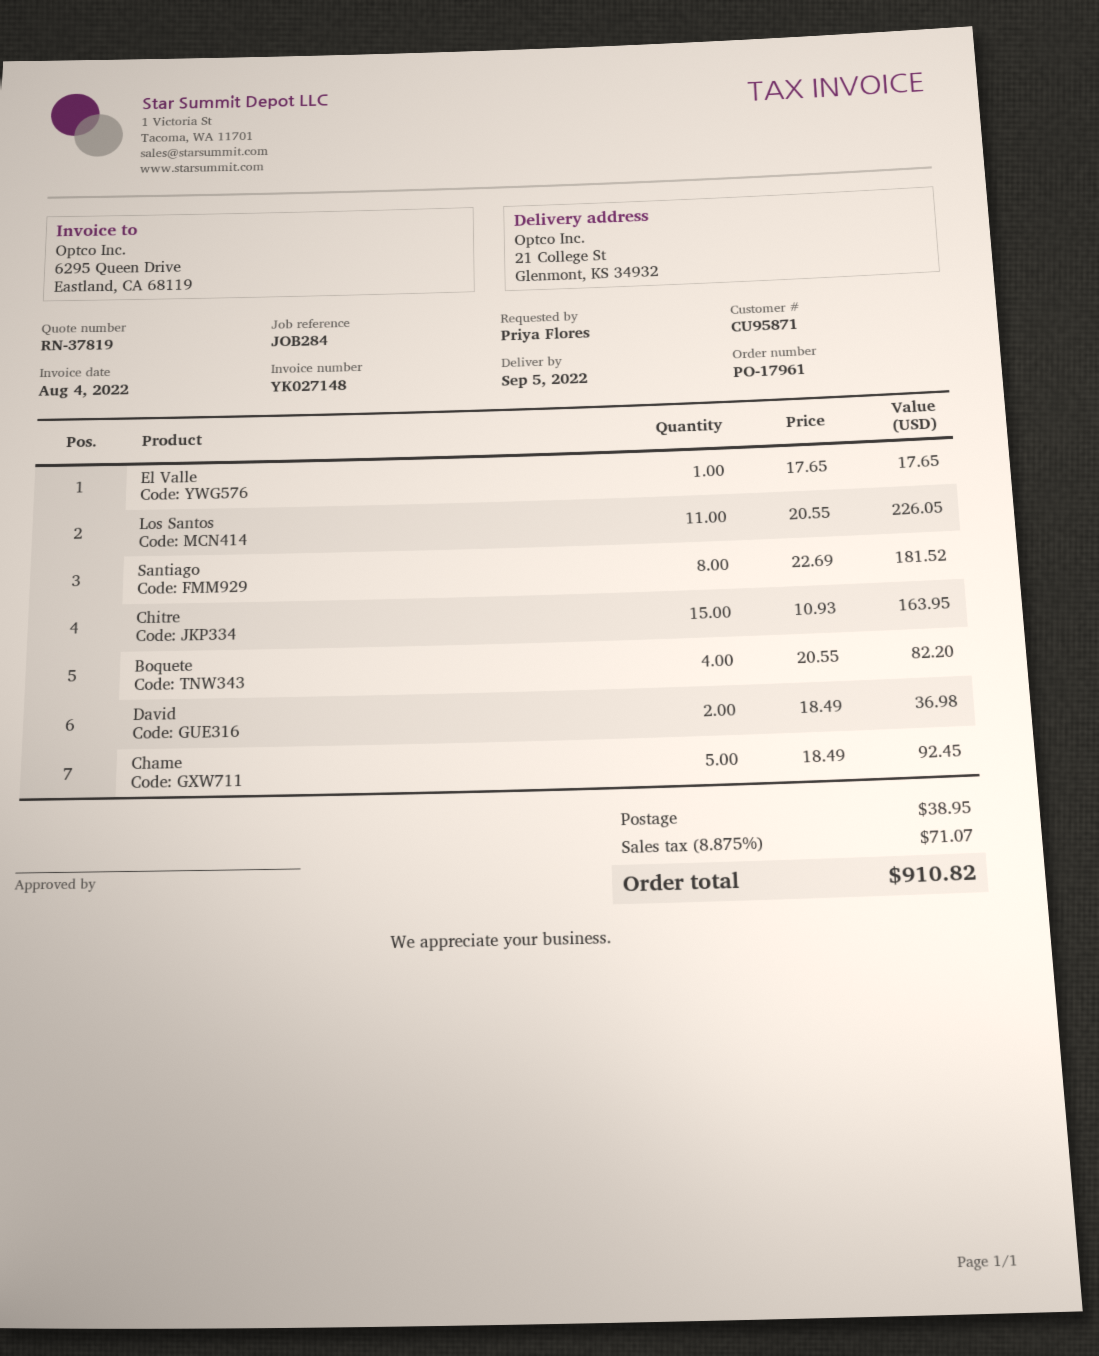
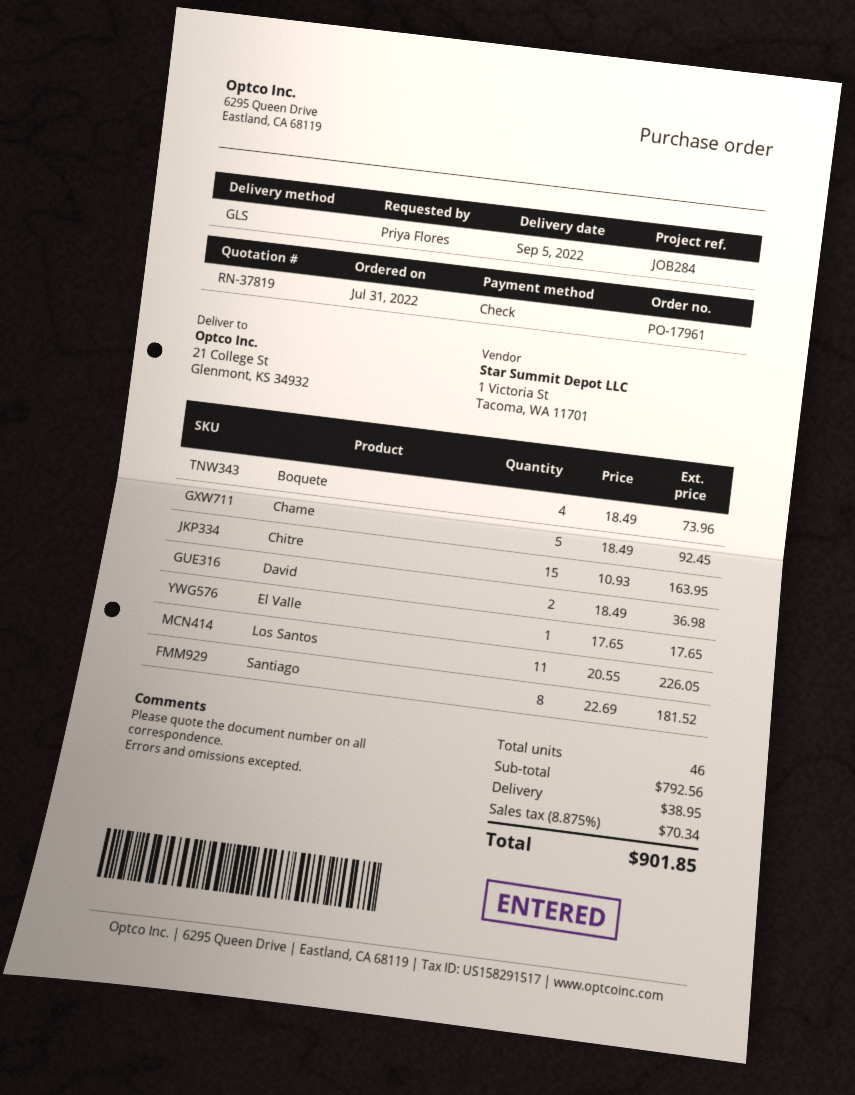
Boquete: 4 x 20.55 = 82.20 -> 4 x 18.49 = 73.96
tax: 8.875% = 71.07 -> 8.875% = 70.34
total: 910.82 -> 901.85

